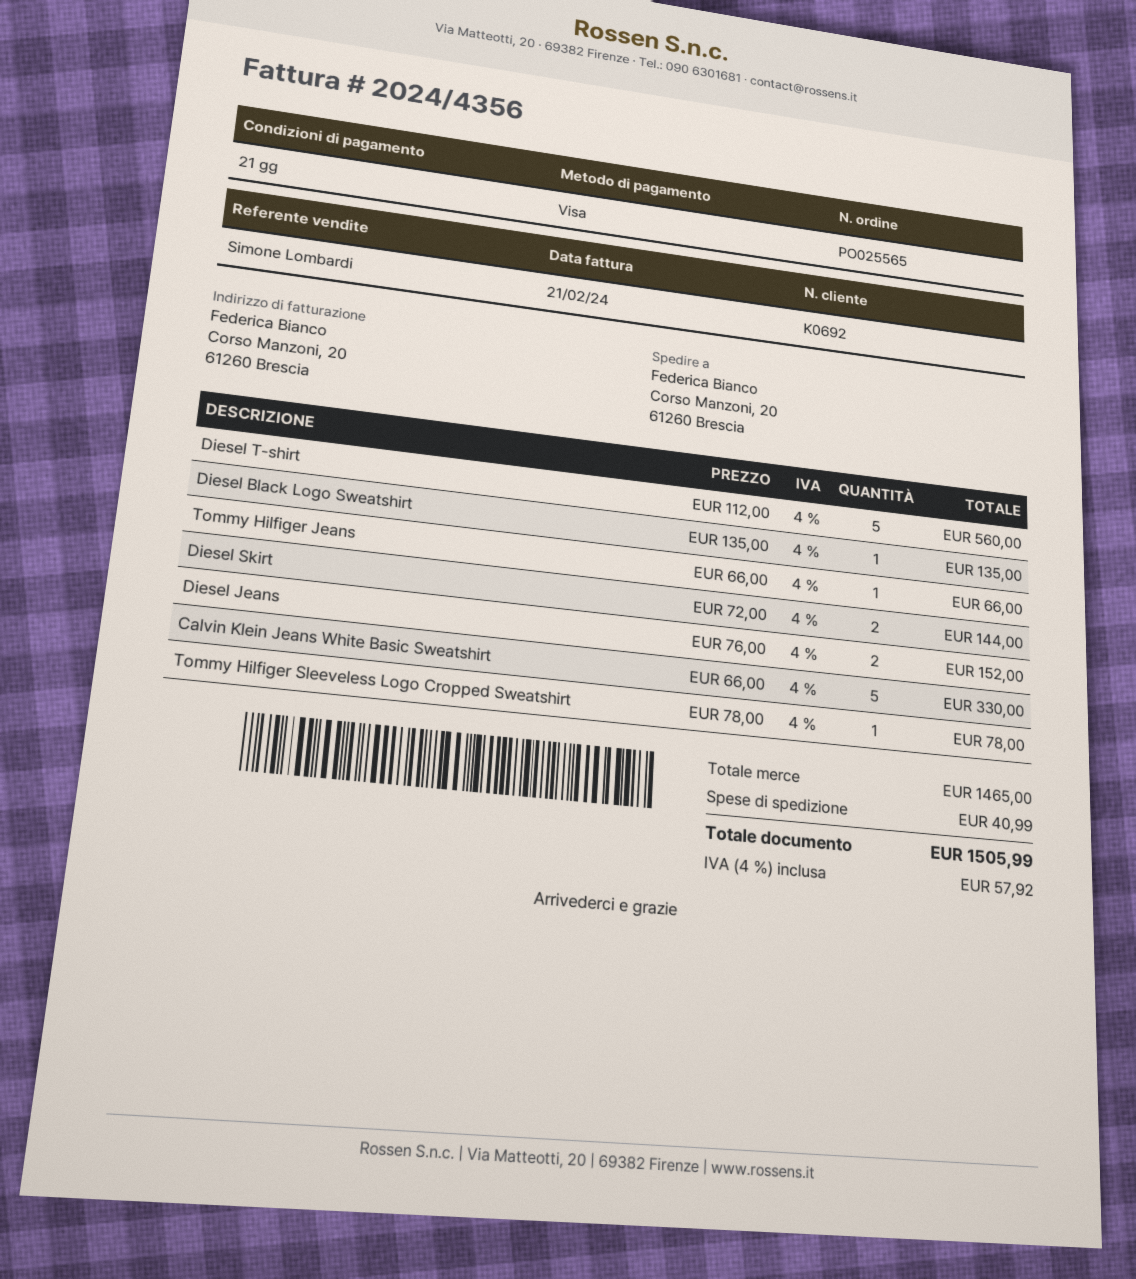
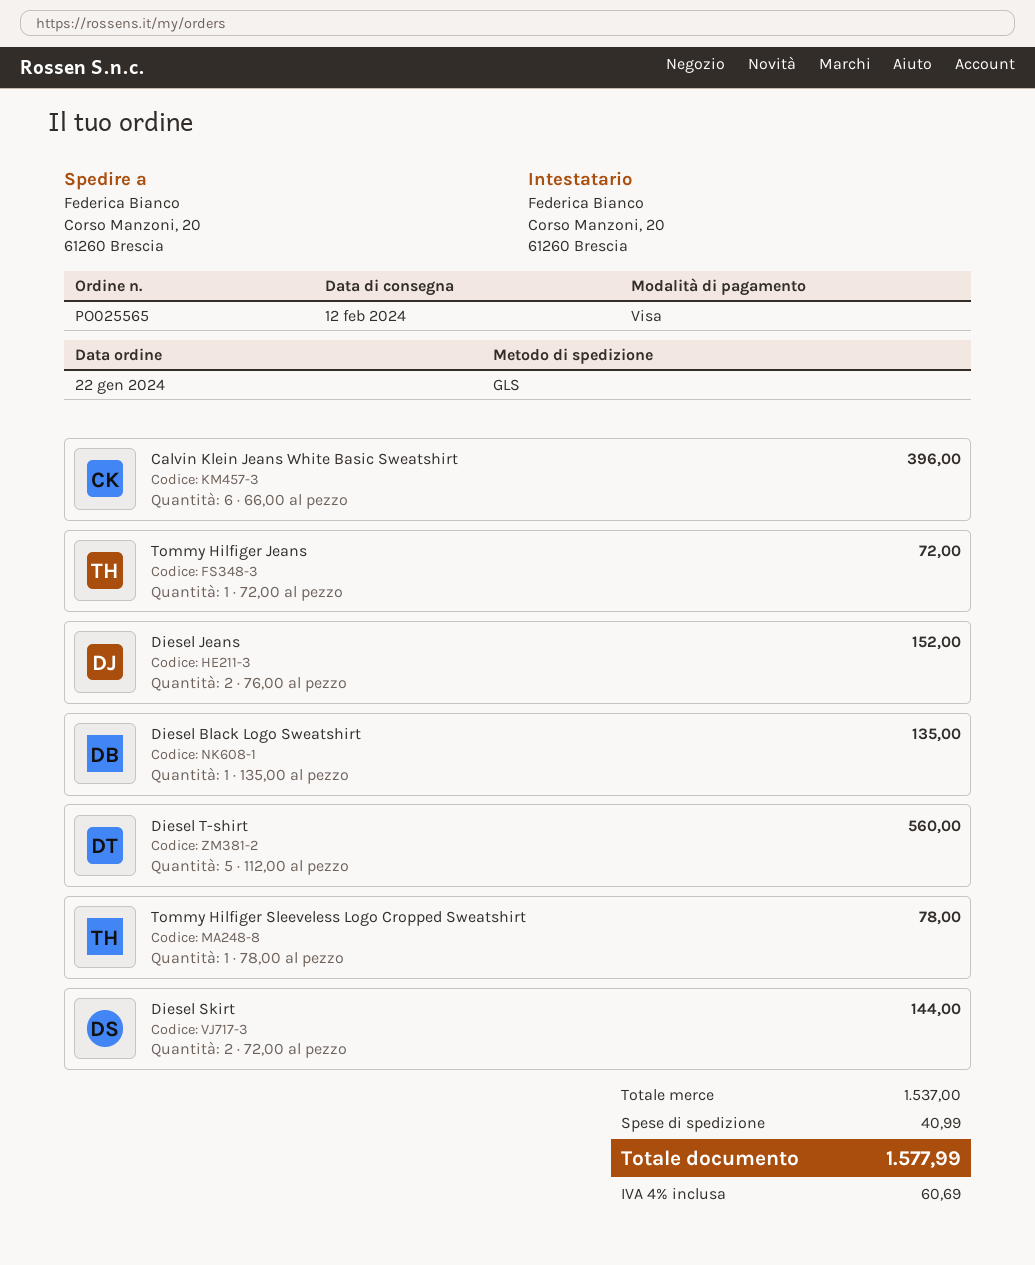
Tommy Hilfiger Jeans: 1 x 66.00 = 66.00 -> 1 x 72.00 = 72.00
Calvin Klein Jeans White Basic Sweatshirt: 5 x 66.00 = 330.00 -> 6 x 66.00 = 396.00
subtotal: 1465.00 -> 1537.00
tax: 4% = 57.92 -> 4% = 60.69
total: 1505.99 -> 1577.99

